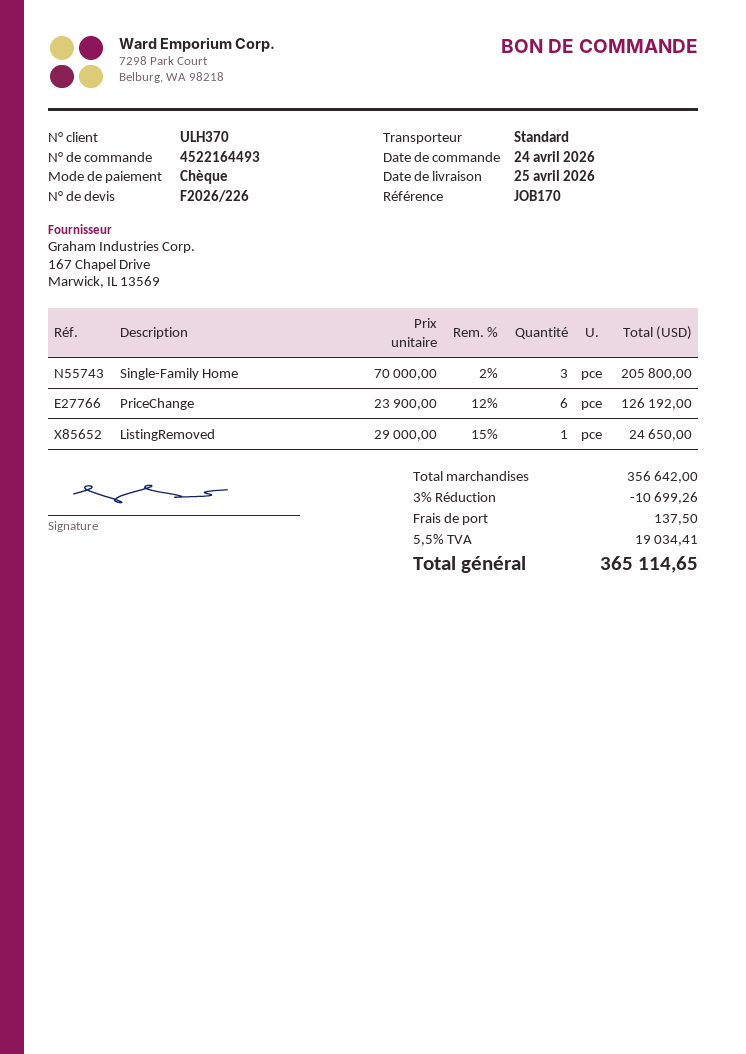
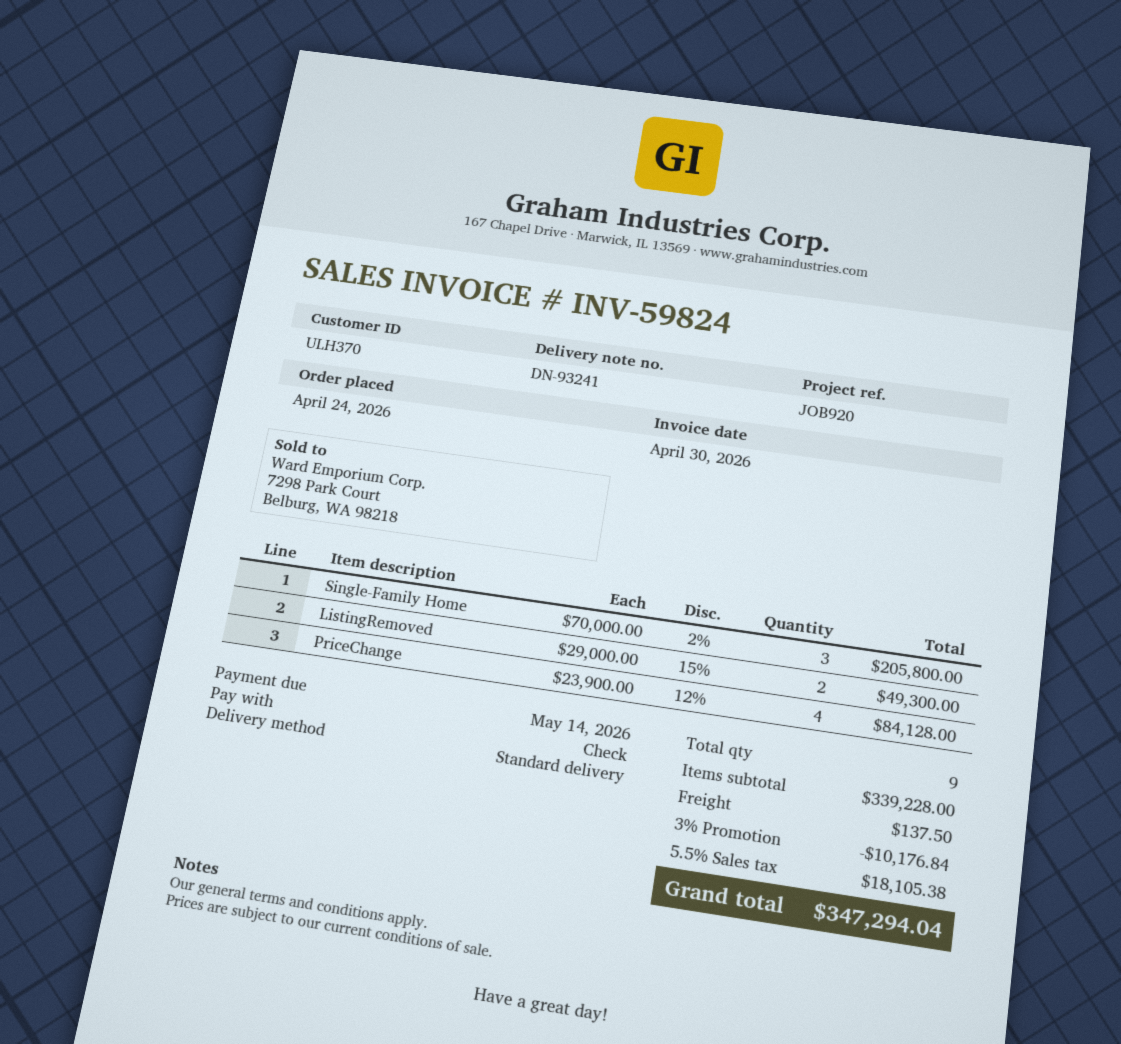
reference: JOB170 -> JOB920
PriceChange: 6 x 23900.00 - 12% = 126192.00 -> 4 x 23900.00 - 12% = 84128.00
ListingRemoved: 1 x 29000.00 - 15% = 24650.00 -> 2 x 29000.00 - 15% = 49300.00
subtotal: 356642.00 -> 339228.00
discount: 3% = 10699.26 -> 3% = 10176.84
tax: 5.5% = 19034.41 -> 5.5% = 18105.38
total: 365114.65 -> 347294.04

